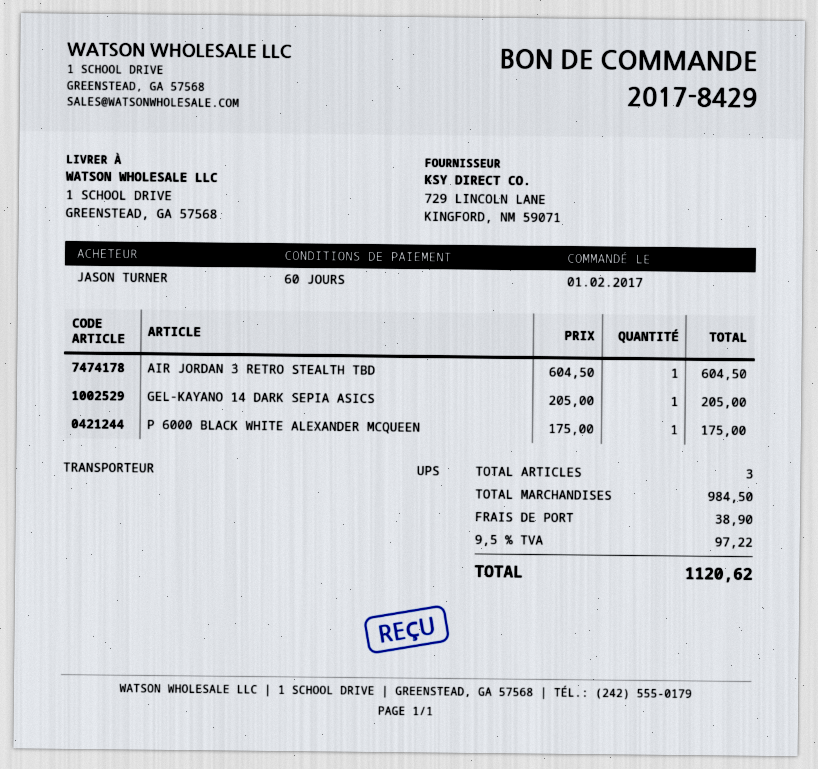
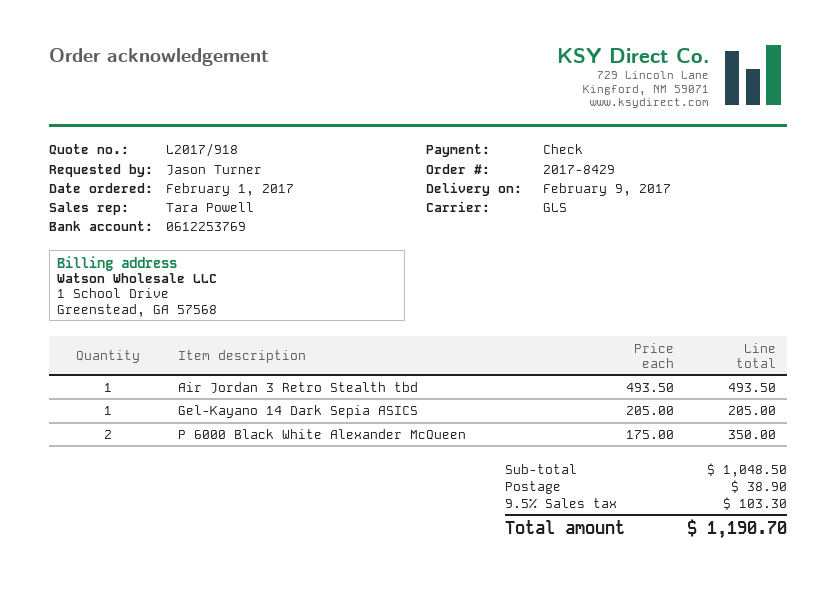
shipping method: UPS -> GLS
AIR JORDAN 3 RETRO STEALTH TBD: 1 x 604.50 = 604.50 -> 1 x 493.50 = 493.50
P 6000 BLACK WHITE ALEXANDER MCQUEEN: 1 x 175.00 = 175.00 -> 2 x 175.00 = 350.00
subtotal: 984.50 -> 1048.50
tax: 9.5% = 97.22 -> 9.5% = 103.30
total: 1120.62 -> 1190.70

